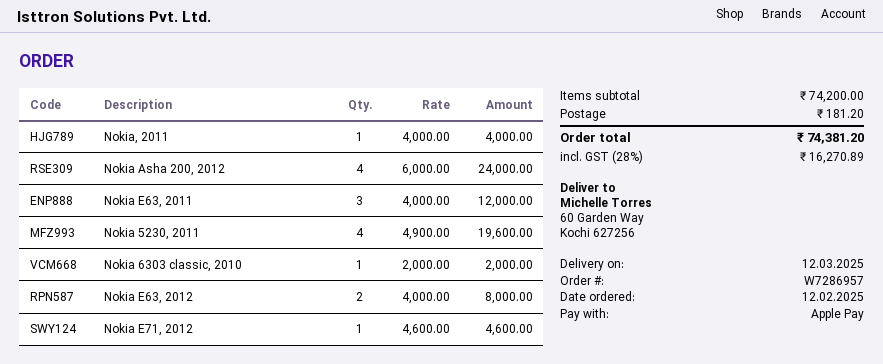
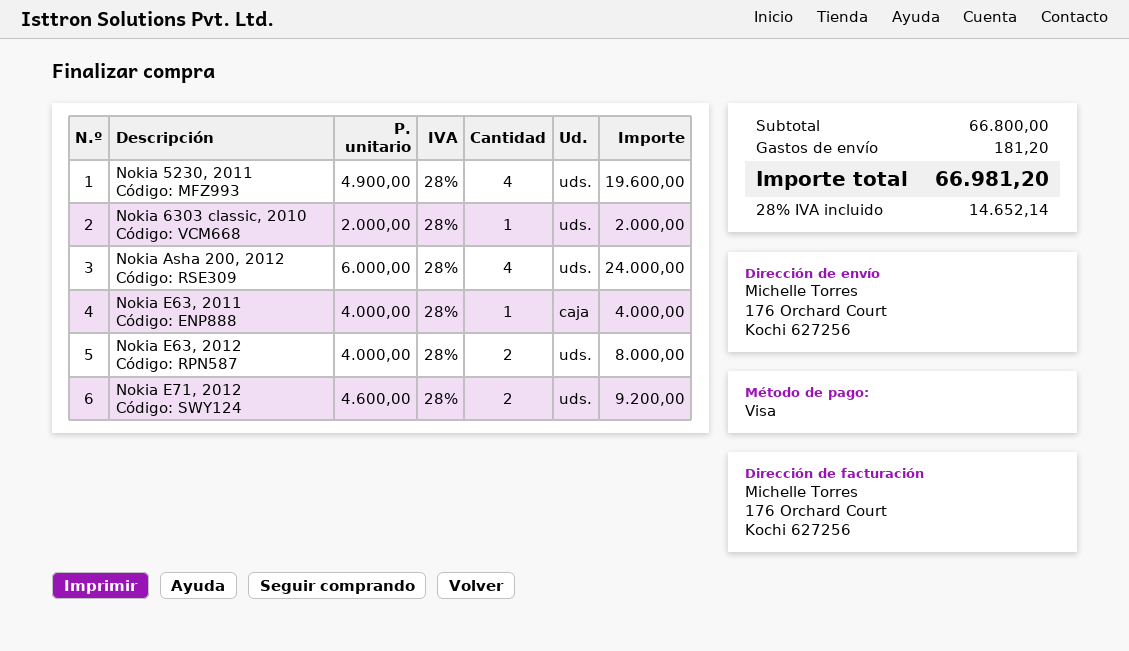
payment method: Apple Pay -> Visa
ship to: 60 Garden Way, Kochi 627256 -> 176 Orchard Court, Kochi 627256
Nokia, 2011: 1 x 4000.00 = 4000.00 -> none
Nokia E63, 2011: 3 x 4000.00 = 12000.00 -> 1 x 4000.00 = 4000.00
Nokia E71, 2012: 1 x 4600.00 = 4600.00 -> 2 x 4600.00 = 9200.00
subtotal: 74200.00 -> 66800.00
tax: 28% = 16270.89 -> 28% = 14652.14
total: 74381.20 -> 66981.20

